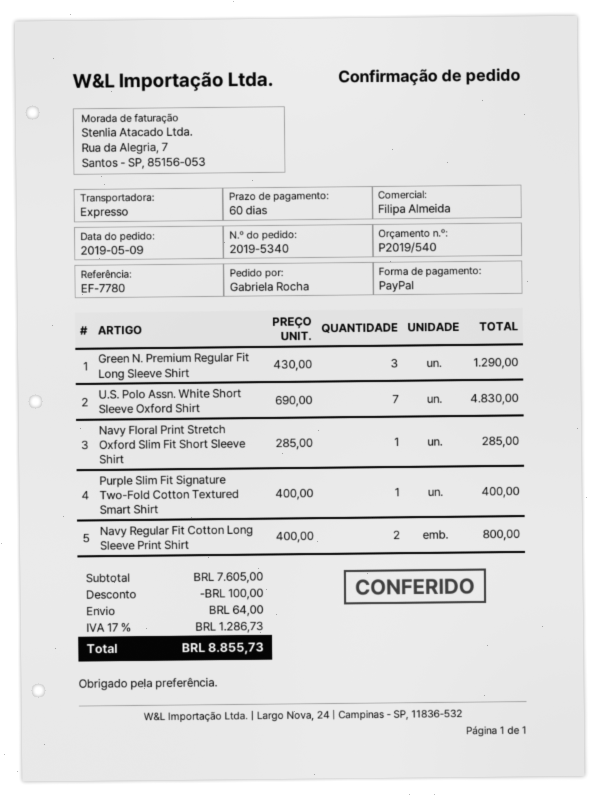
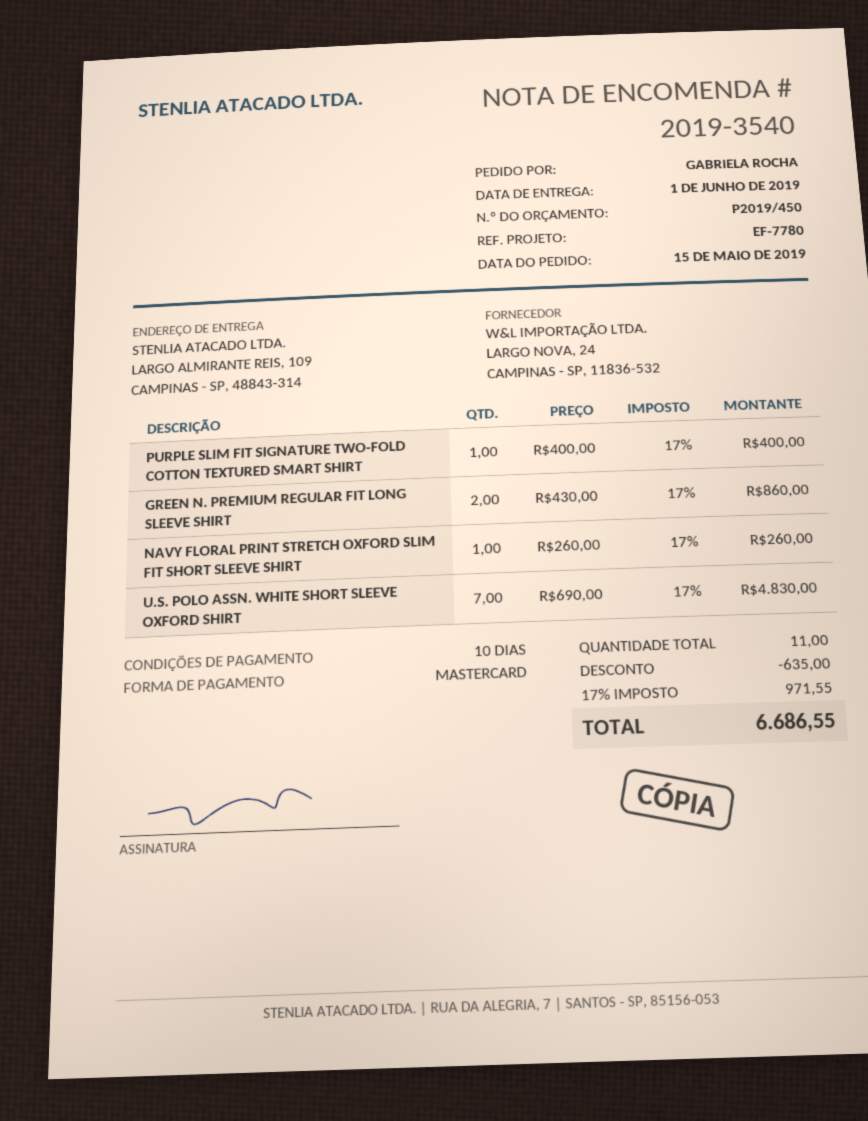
quote number: P2019/540 -> P2019/450
order number: 2019-5340 -> 2019-3540
order date: 2019-05-09 -> 2019-05-15
payment terms: 60 days -> 10 days
payment method: PayPal -> Mastercard
Green N. Premium Regular Fit Long Sleeve Shirt: 3 x 430.00 = 1290.00 -> 2 x 430.00 = 860.00
Navy Floral Print Stretch Oxford Slim Fit Short Sleeve Shirt: 1 x 285.00 = 285.00 -> 1 x 260.00 = 260.00
Navy Regular Fit Cotton Long Sleeve Print Shirt: 2 x 400.00 = 800.00 -> none
discount: 100.00 -> 635.00
shipping: 64.00 -> none
tax: 17% = 1286.73 -> 17% = 971.55
total: 8855.73 -> 6686.55

